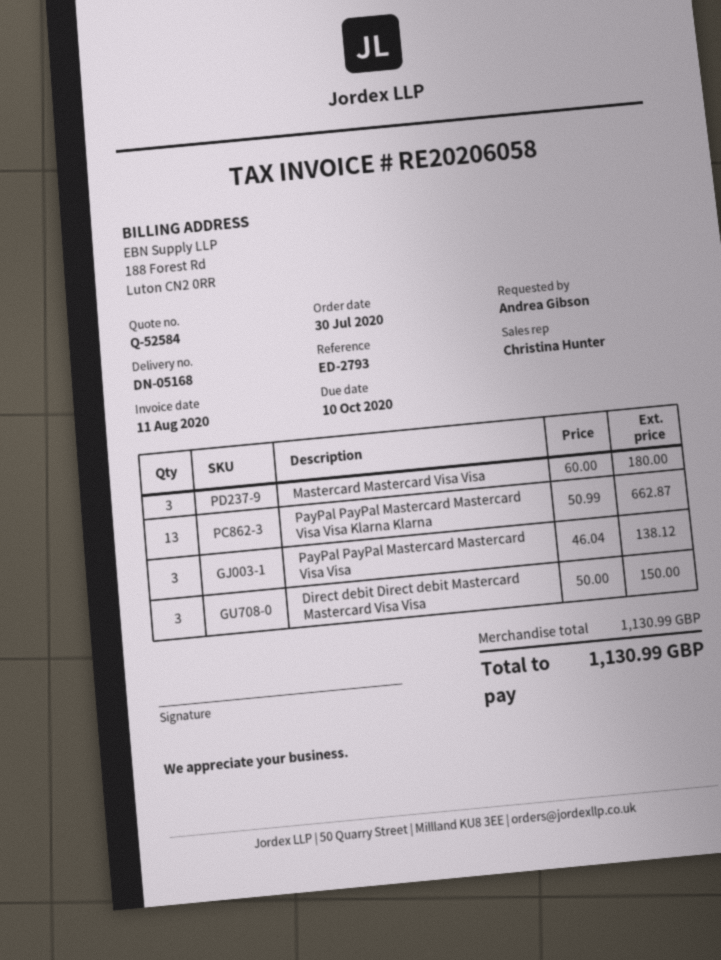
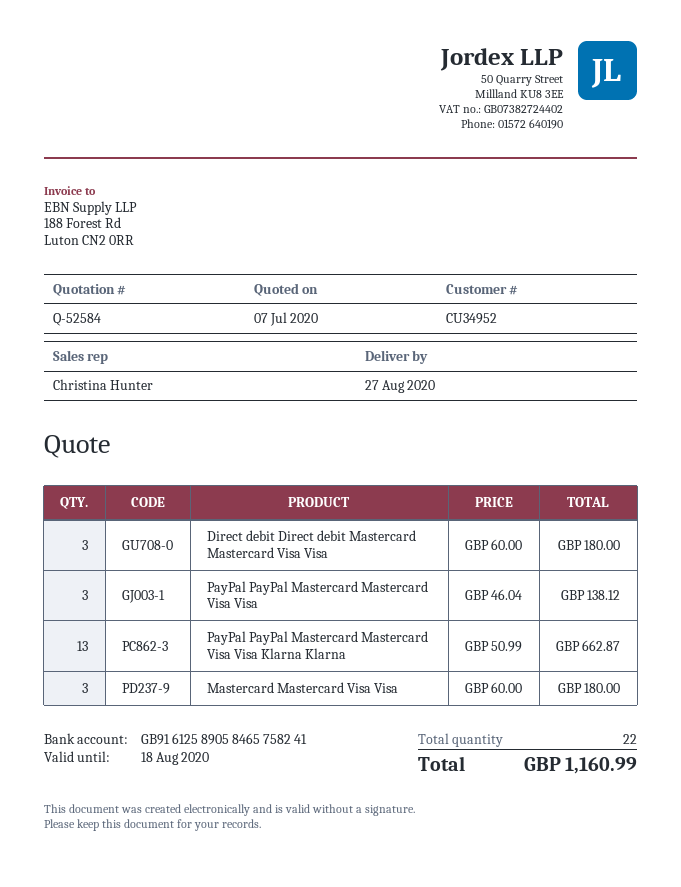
Direct debit Direct debit Mastercard Mastercard Visa Visa: 3 x 50.00 = 150.00 -> 3 x 60.00 = 180.00
total: 1130.99 -> 1160.99

